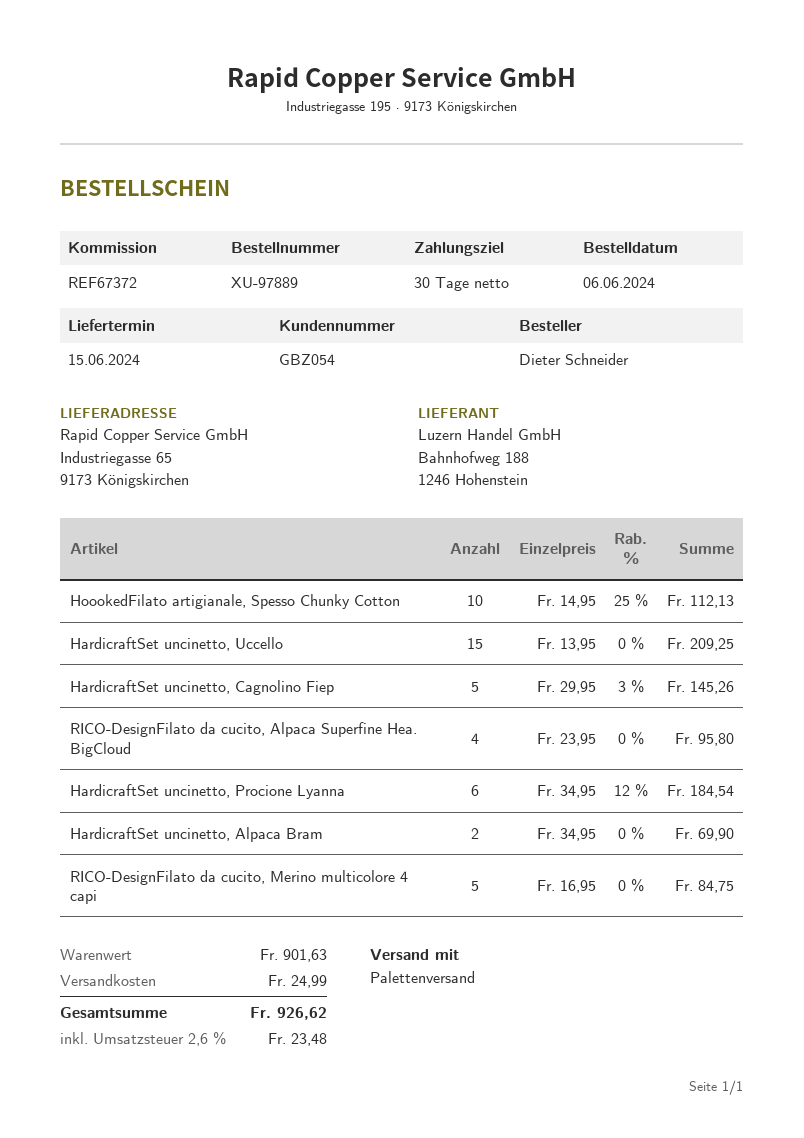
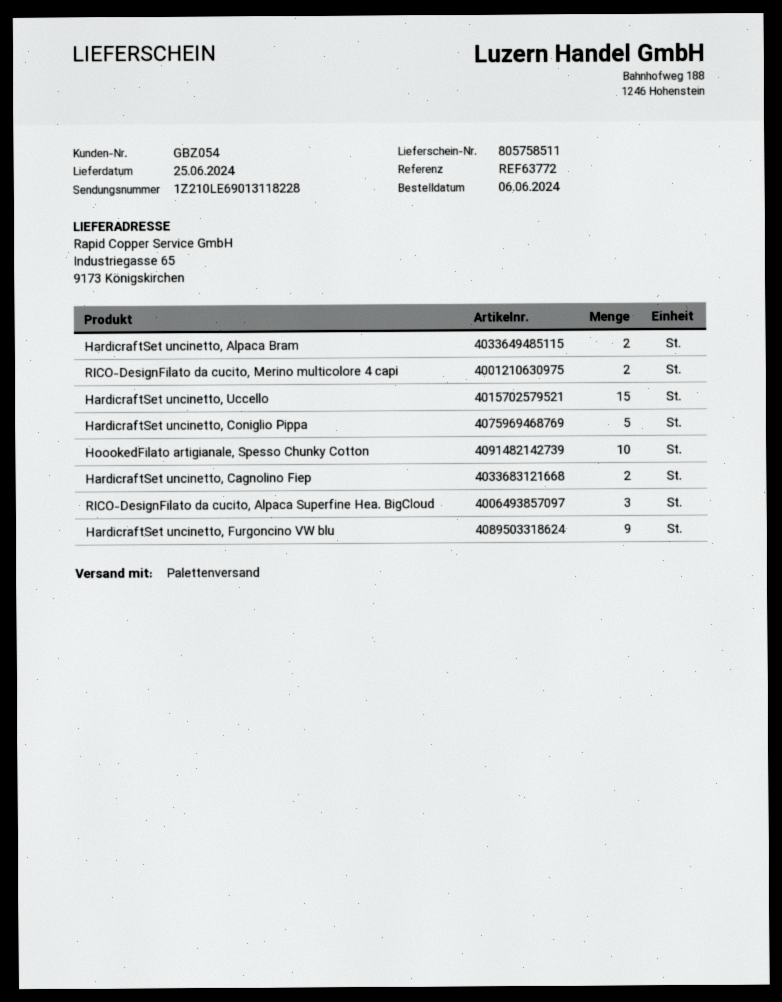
delivery date: 2024-06-15 -> 2024-06-25
reference: REF67372 -> REF63772
HardicraftSet uncinetto, Cagnolino Fiep: 5 -> 2
RICO-DesignFilato da cucito, Alpaca Superfine Hea. BigCloud: 4 -> 3
HardicraftSet uncinetto, Procione Lyanna: 6 -> none
RICO-DesignFilato da cucito, Merino multicolore 4 capi: 5 -> 2
HardicraftSet uncinetto, Coniglio Pippa: none -> 5
HardicraftSet uncinetto, Furgoncino VW blu: none -> 9

